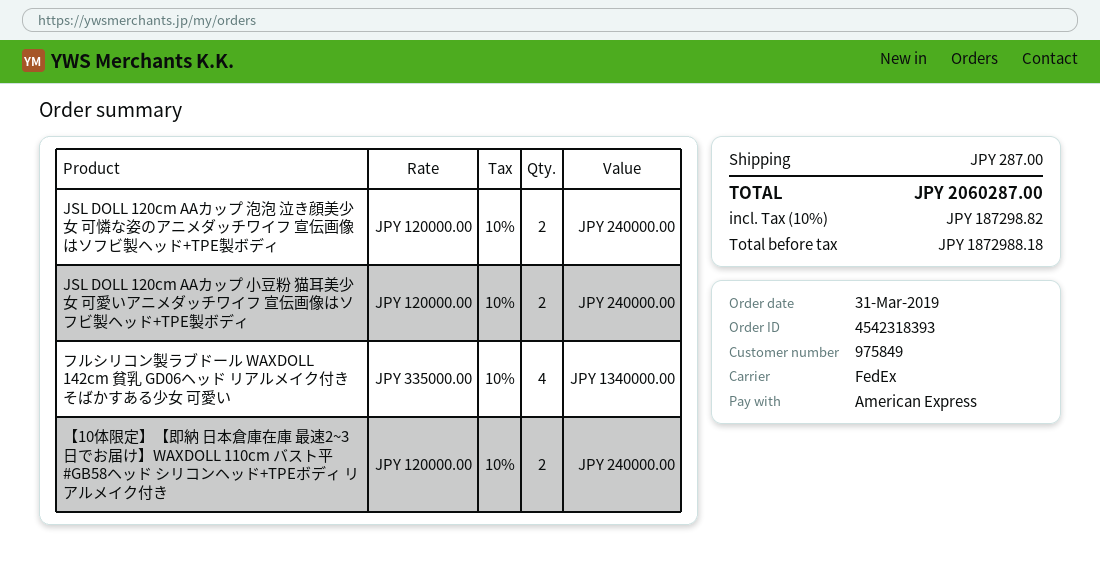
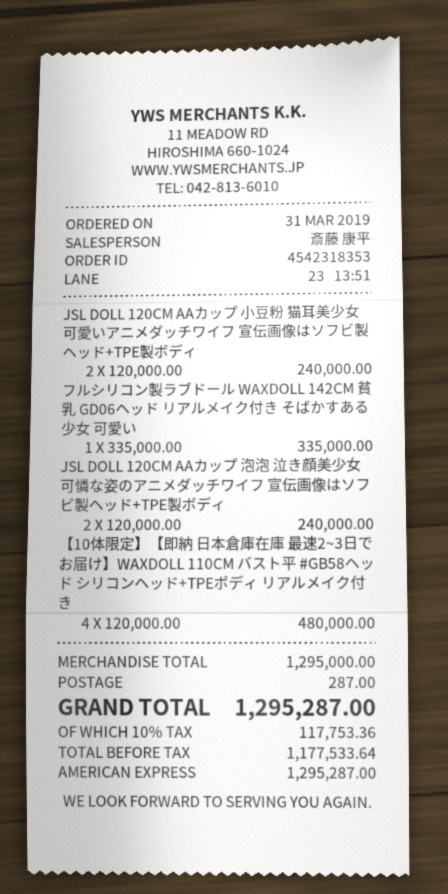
order number: 4542318393 -> 4542318353
フルシリコン製ラブドール WAXDOLL 142cm 貧乳 GD06ヘッド リアルメイク付き そばかすある少女 可愛い: 4 x 335000.00 = 1340000.00 -> 1 x 335000.00 = 335000.00
【10体限定】【即納 日本倉庫在庫 最速2~3日でお届け】WAXDOLL 110cm バスト平 #GB58ヘッド シリコンヘッド+TPEボディ リアルメイク付き: 2 x 120000.00 = 240000.00 -> 4 x 120000.00 = 480000.00
net: 1872988.18 -> 1177533.64
tax: 10% = 187298.82 -> 10% = 117753.36
total: 2060287.00 -> 1295287.00

